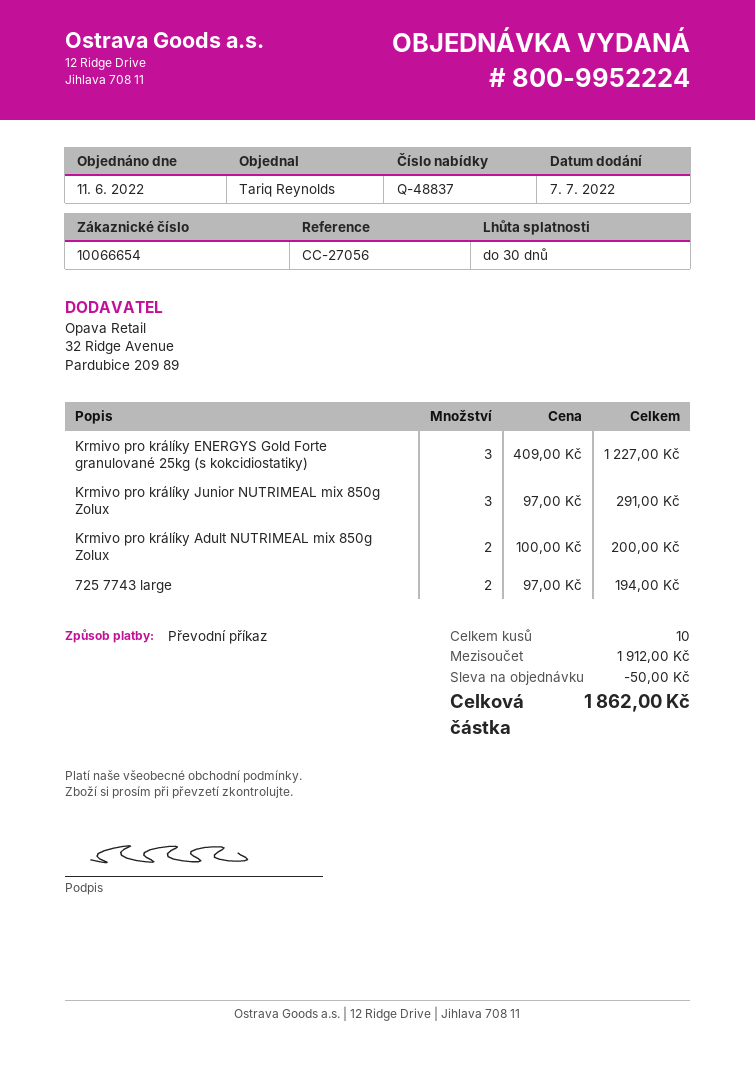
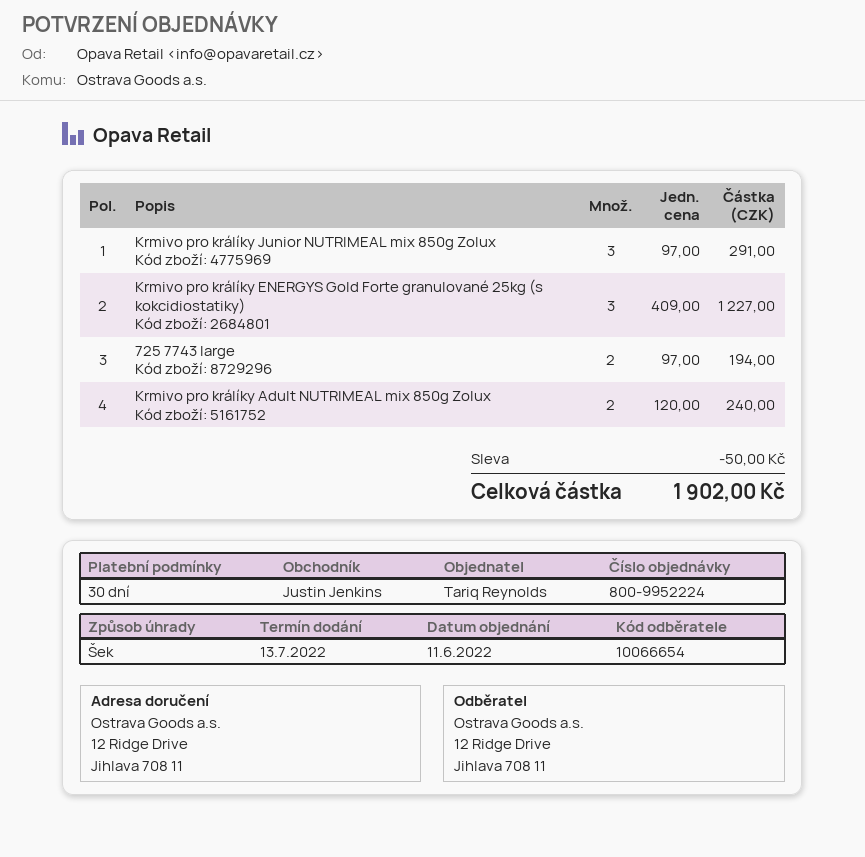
delivery date: 2022-07-07 -> 2022-07-13
payment method: bank transfer -> cheque
Krmivo pro králíky Adult NUTRIMEAL mix 850g Zolux: 2 x 100.00 = 200.00 -> 2 x 120.00 = 240.00
total: 1862.00 -> 1902.00

